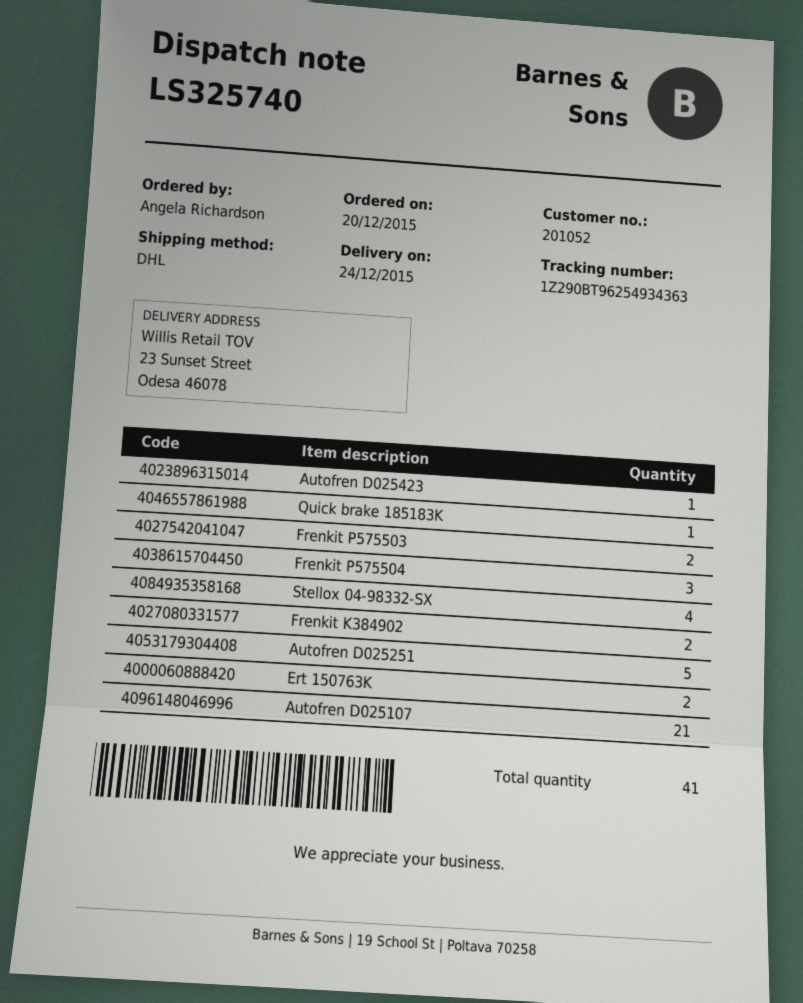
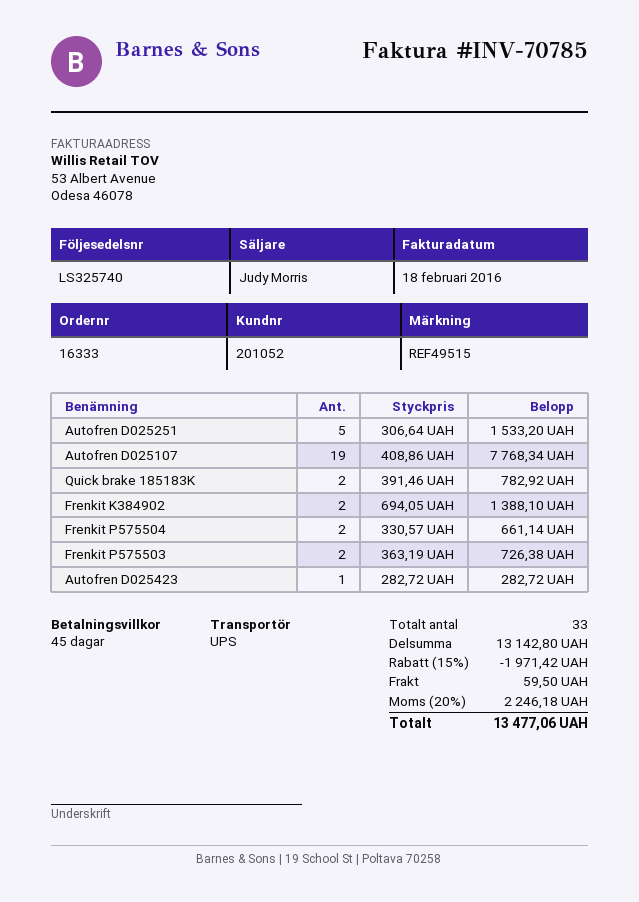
shipping method: DHL -> UPS
Quick brake 185183K: 1 -> 2
Frenkit P575504: 3 -> 2
Stellox 04-98332-SX: 4 -> none
Ert 150763K: 2 -> none
Autofren D025107: 21 -> 19
total quantity: 41 -> 33

